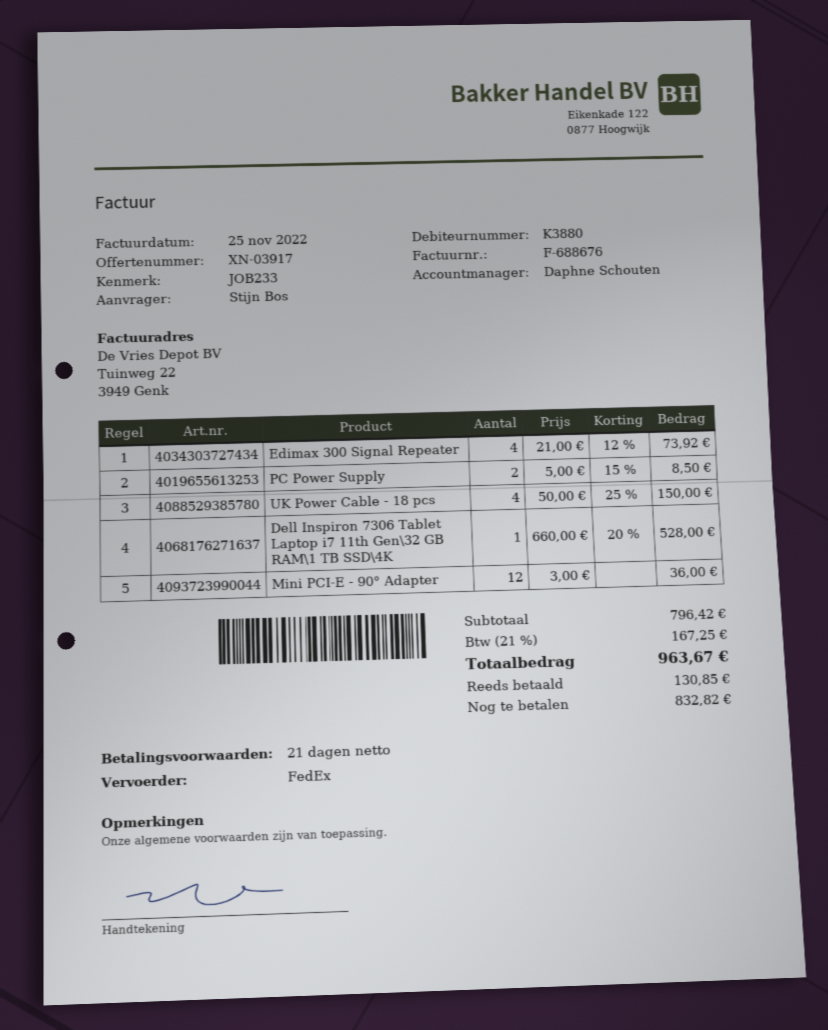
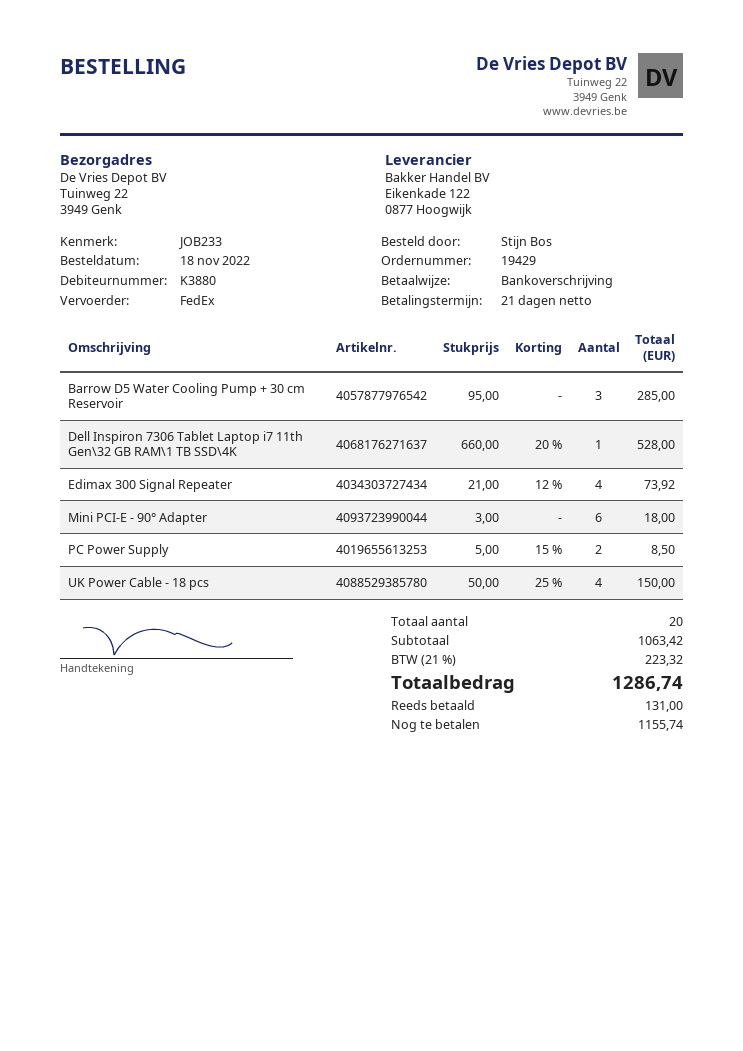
Mini PCI-E - 90° Adapter: 12 x 3.00 = 36.00 -> 6 x 3.00 = 18.00
Barrow D5 Water Cooling Pump + 30 cm Reservoir: none -> 3 x 95.00 = 285.00
subtotal: 796.42 -> 1063.42
tax: 21% = 167.25 -> 21% = 223.32
total: 963.67 -> 1286.74
deposit: 130.85 -> 131.00
balance: 832.82 -> 1155.74

